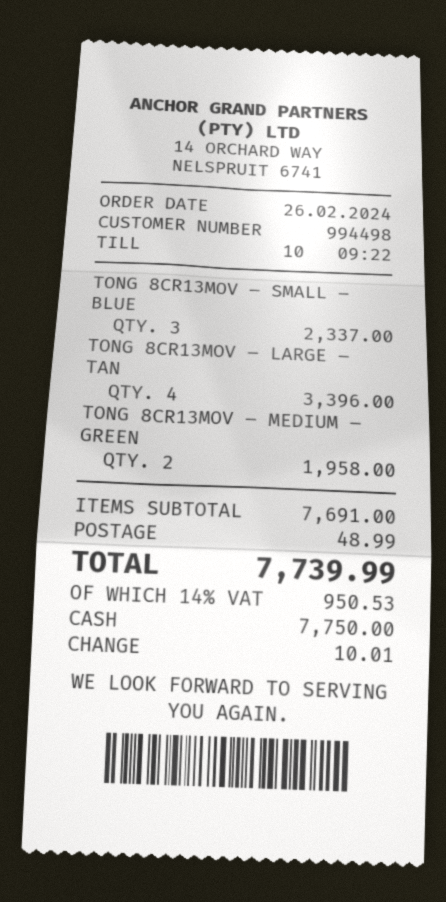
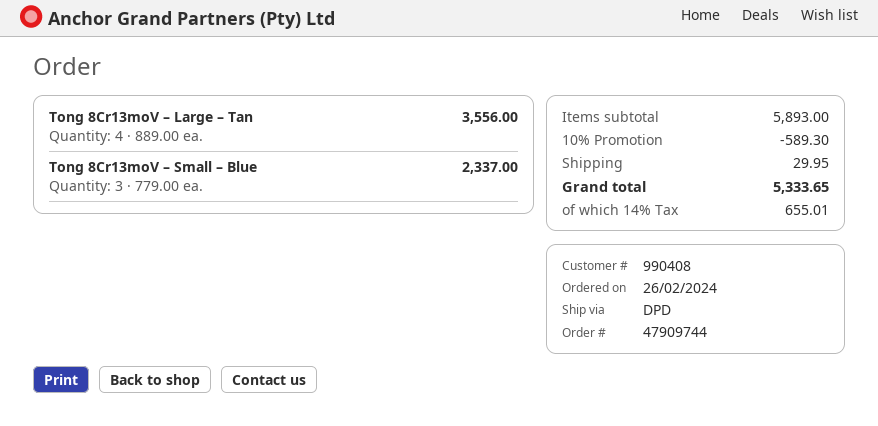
customer number: 994498 -> 990408
TONG 8CR13MOV – LARGE – TAN: 4 for 3396.00 -> 4 for 3556.00
TONG 8CR13MOV – MEDIUM – GREEN: 2 for 1958.00 -> none
subtotal: 7691.00 -> 5893.00
discount: none -> 10% = 589.30
shipping: 48.99 -> 29.95
tax: 14% = 950.53 -> 14% = 655.01
total: 7739.99 -> 5333.65

